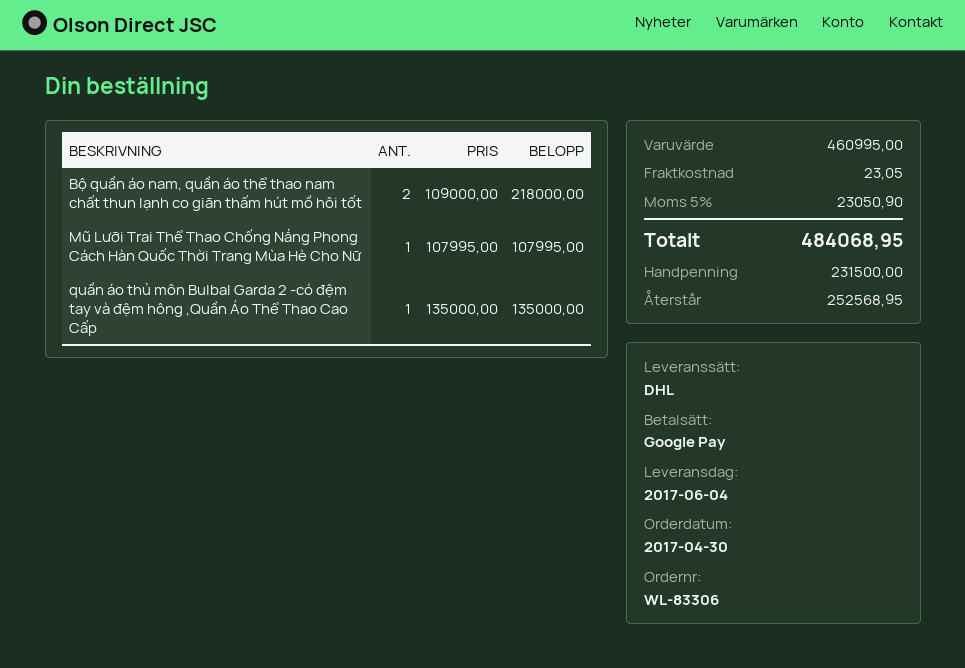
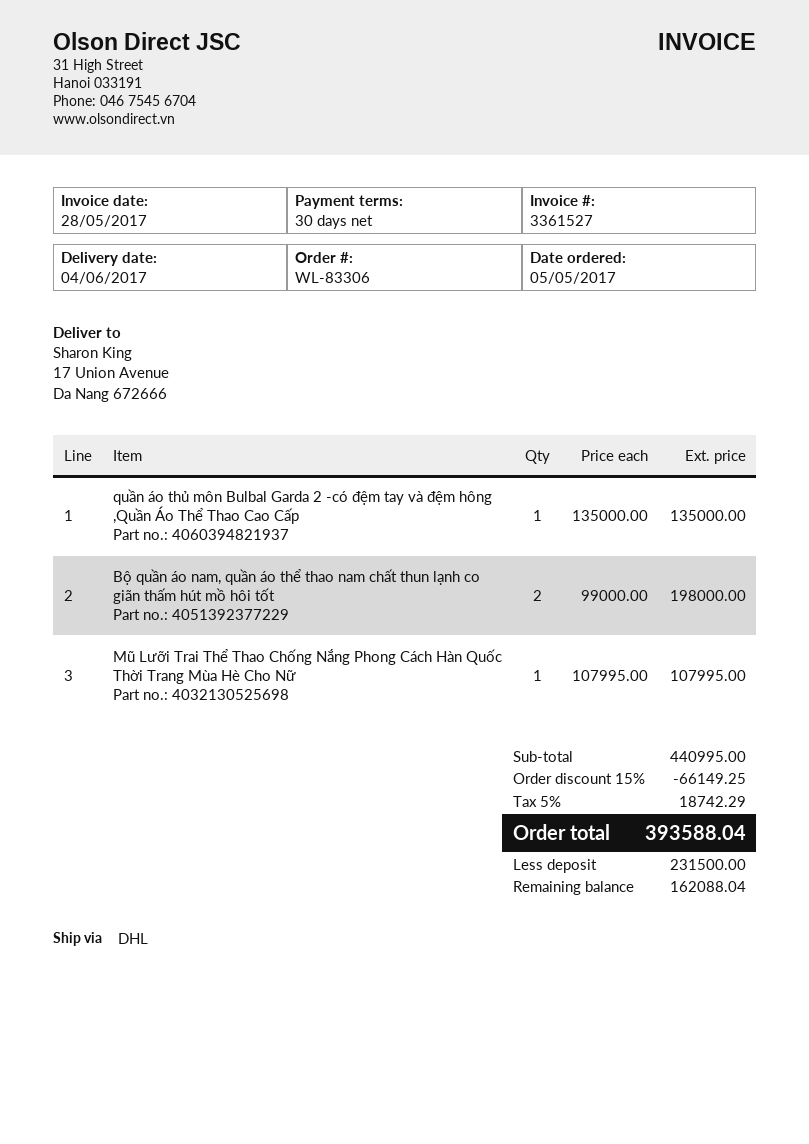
order date: 2017-04-30 -> 2017-05-05
Bộ quần áo nam, quần áo thể thao nam chất thun lạnh co giãn thấm hút mồ hôi tốt: 2 x 109000.00 = 218000.00 -> 2 x 99000.00 = 198000.00
subtotal: 460995.00 -> 440995.00
discount: none -> 15% = 66149.25
shipping: 23.05 -> none
tax: 5% = 23050.90 -> 5% = 18742.29
total: 484068.95 -> 393588.04
balance: 252568.95 -> 162088.04

